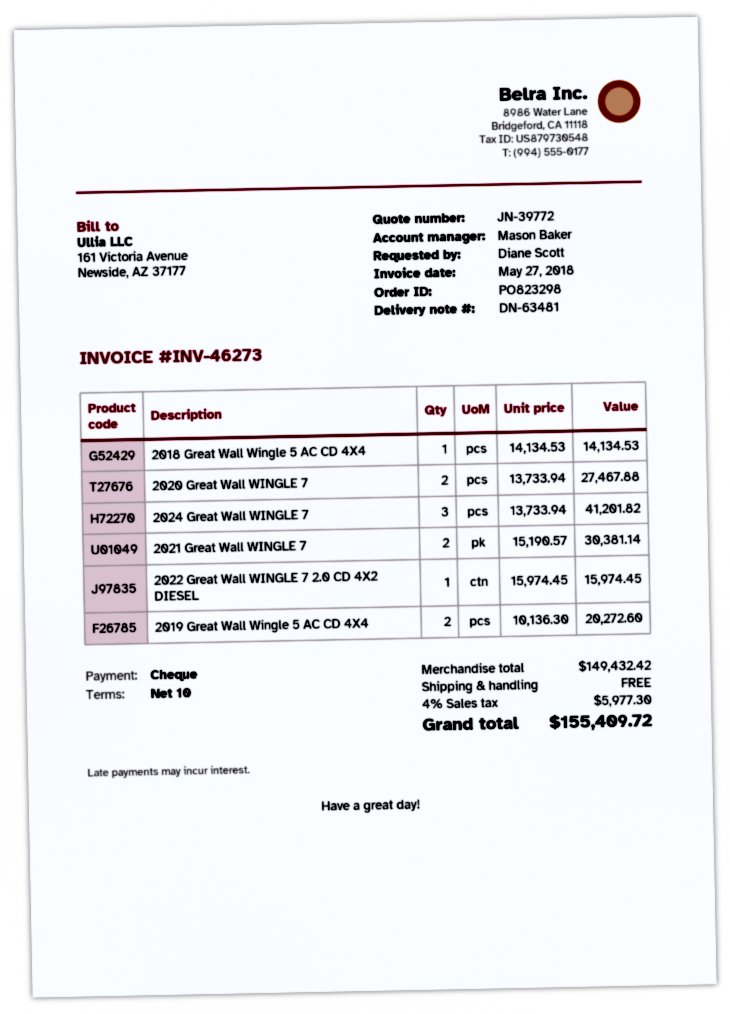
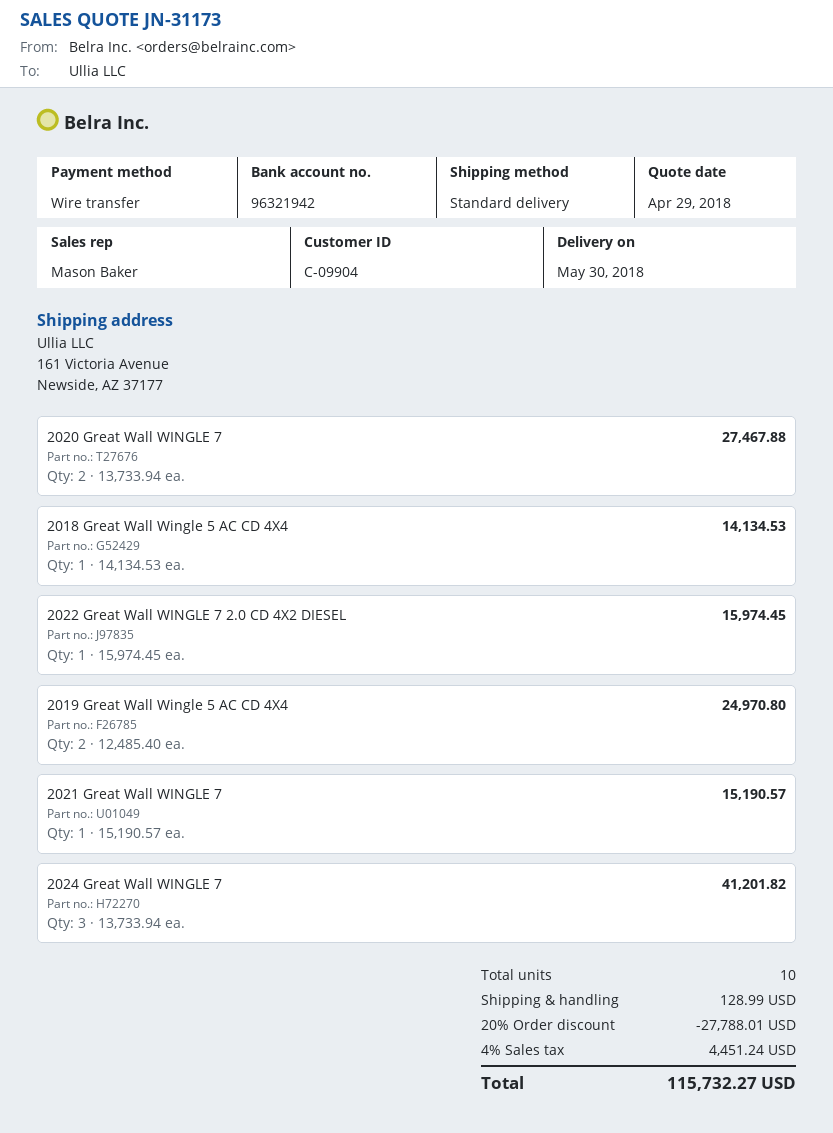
quote number: JN-39772 -> JN-31173
payment method: cheque -> bank transfer
2021 Great Wall WINGLE 7: 2 x 15190.57 = 30381.14 -> 1 x 15190.57 = 15190.57
2019 Great Wall Wingle 5 AC CD 4X4: 2 x 10136.30 = 20272.60 -> 2 x 12485.40 = 24970.80
discount: none -> 20% = 27788.01
shipping: 0.00 -> 128.99
tax: 4% = 5977.30 -> 4% = 4451.24
total: 155409.72 -> 115732.27

